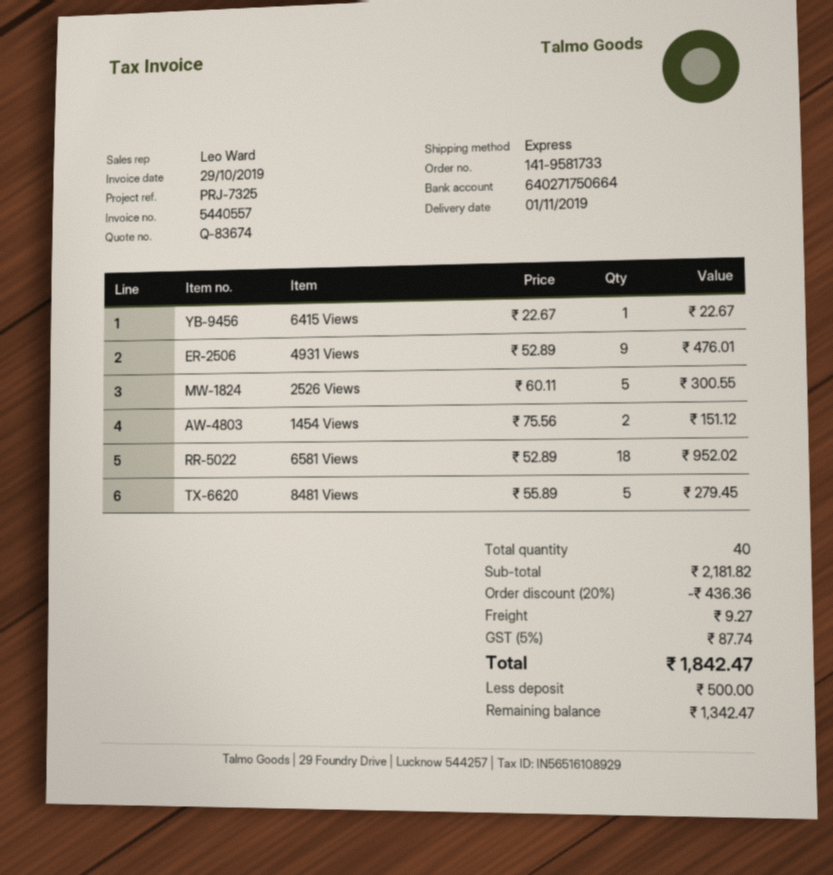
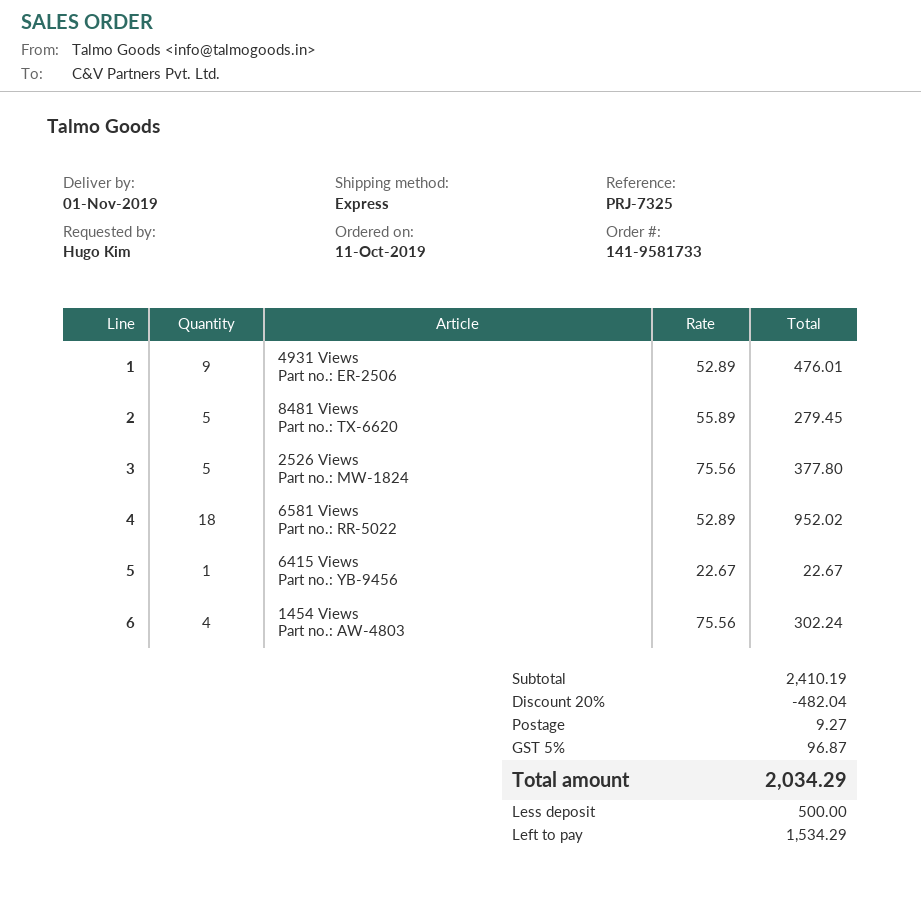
2526 Views: 5 x 60.11 = 300.55 -> 5 x 75.56 = 377.80
1454 Views: 2 x 75.56 = 151.12 -> 4 x 75.56 = 302.24
subtotal: 2181.82 -> 2410.19
discount: 20% = 436.36 -> 20% = 482.04
tax: 5% = 87.74 -> 5% = 96.87
total: 1842.47 -> 2034.29
balance: 1342.47 -> 1534.29

